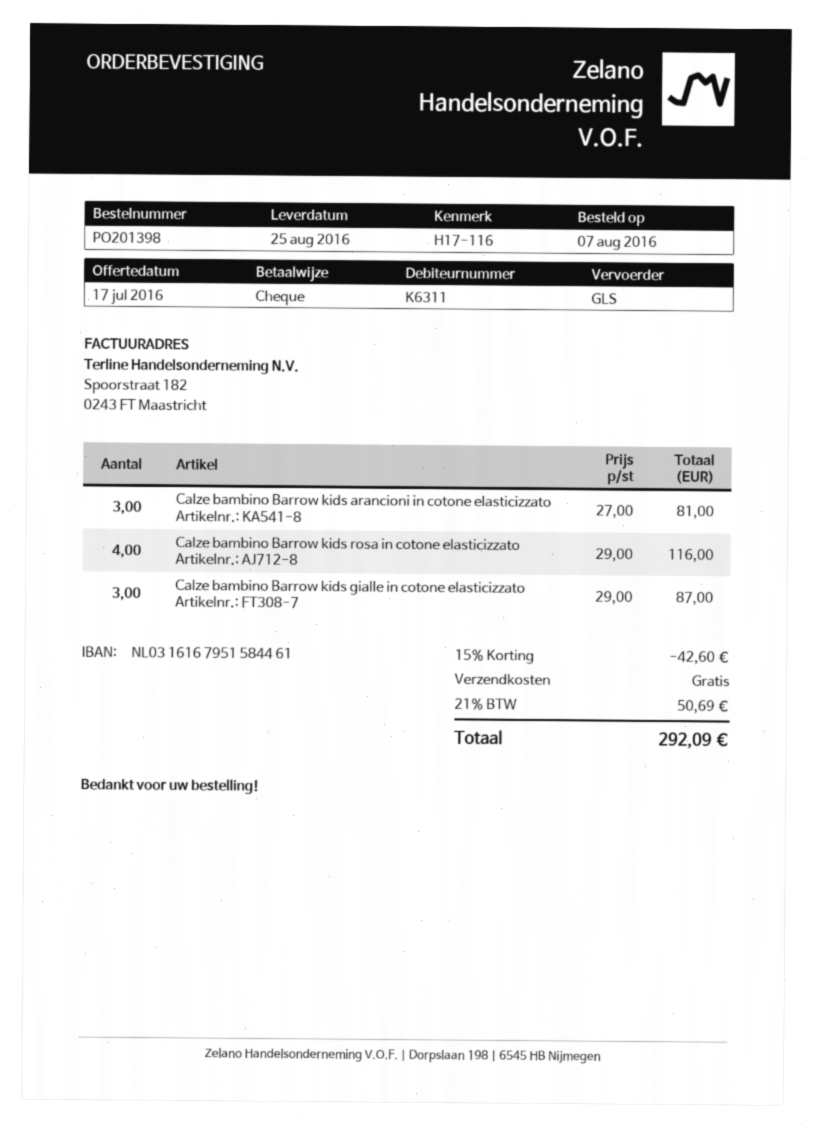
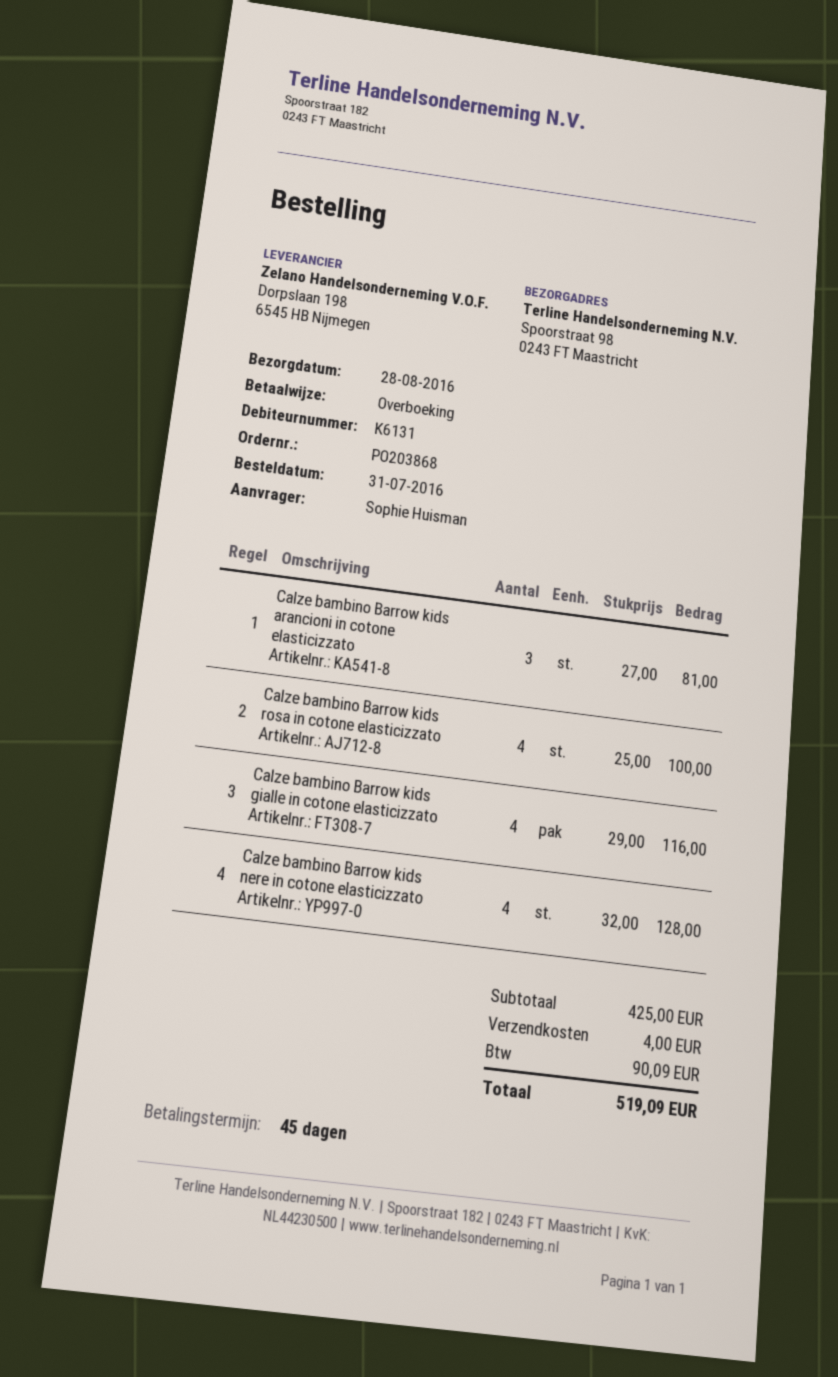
order number: PO201398 -> PO203868
order date: 2016-08-07 -> 2016-07-31
delivery date: 2016-08-25 -> 2016-08-28
customer number: K6311 -> K6131
payment method: cheque -> bank transfer
Calze bambino Barrow kids rosa in cotone elasticizzato: 4 x 29.00 = 116.00 -> 4 x 25.00 = 100.00
Calze bambino Barrow kids gialle in cotone elasticizzato: 3 x 29.00 = 87.00 -> 4 x 29.00 = 116.00
Calze bambino Barrow kids nere in cotone elasticizzato: none -> 4 x 32.00 = 128.00
discount: 15% = 42.60 -> none
shipping: 0.00 -> 4.00
tax: 50.69 -> 90.09
total: 292.09 -> 519.09

